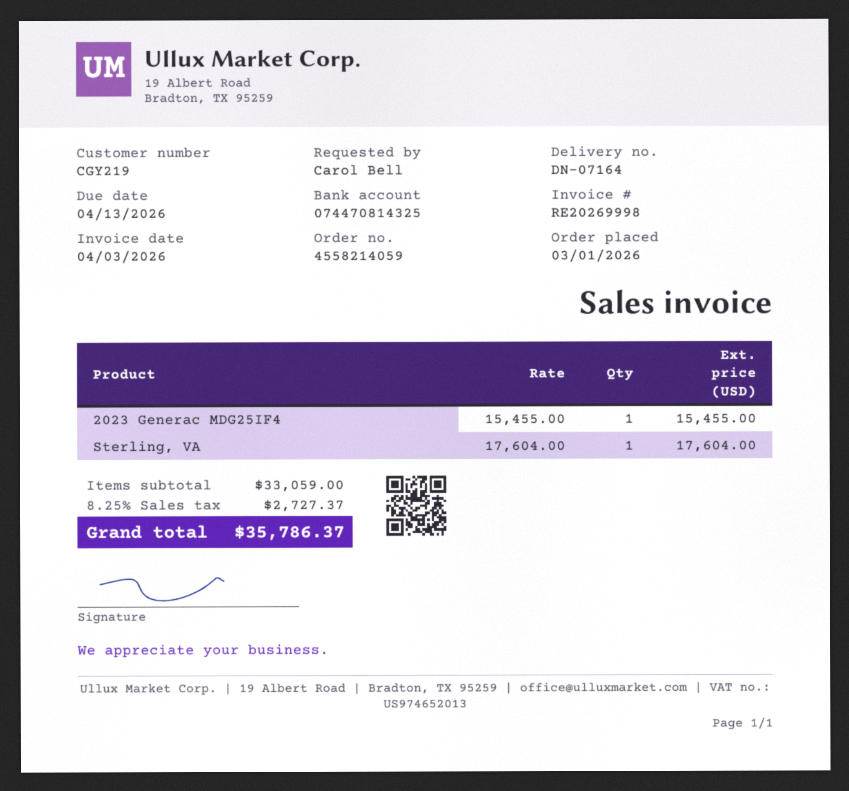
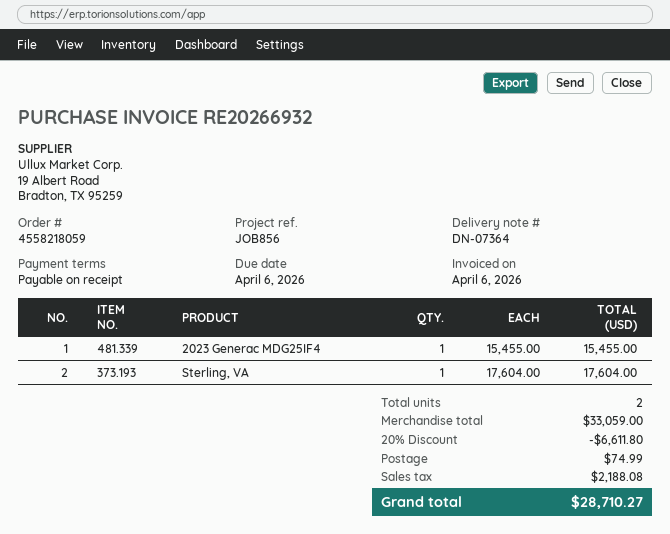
order number: 4558214059 -> 4558218059
delivery note number: DN-07164 -> DN-07364
invoice number: RE20269998 -> RE20266932
invoice date: 2026-04-03 -> 2026-04-06
due date: 2026-04-13 -> 2026-04-06
discount: none -> 20% = 6611.80
shipping: none -> 74.99
tax: 2727.37 -> 2188.08
total: 35786.37 -> 28710.27

